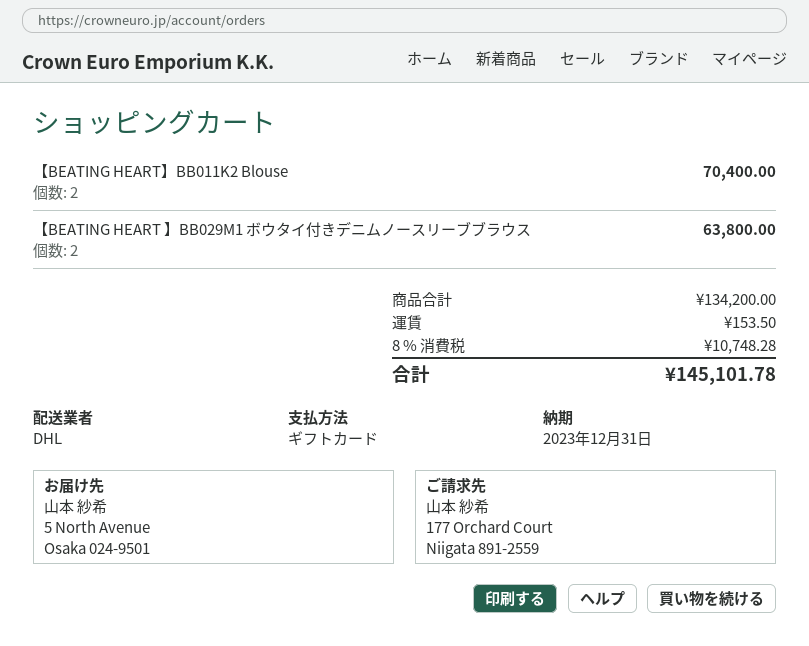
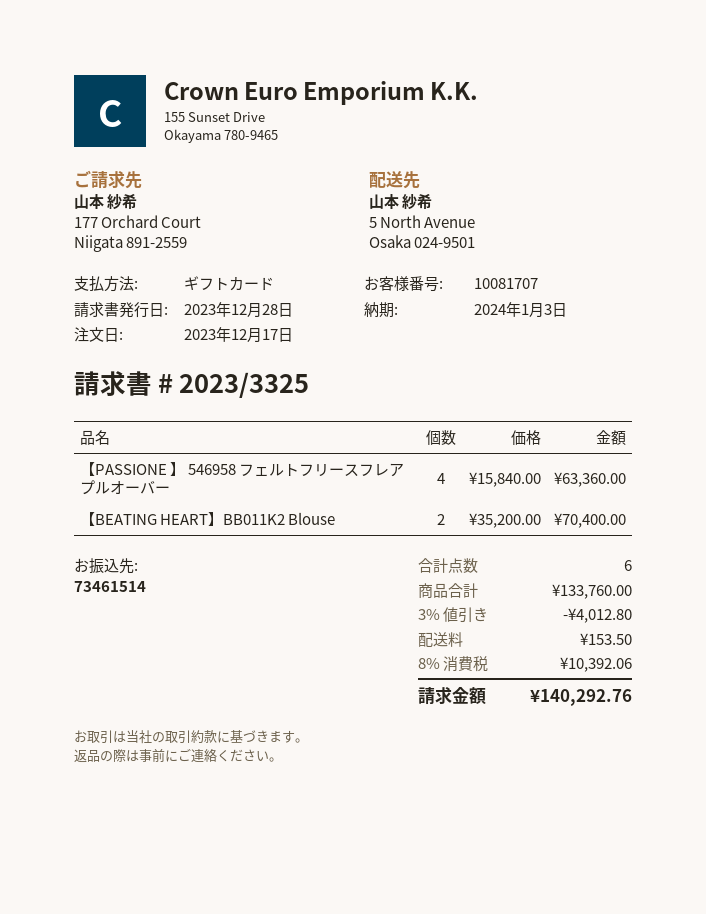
delivery date: 2023-12-31 -> 2024-01-03
【BEATING HEART 】BB029M1 ボウタイ付きデニムノースリーブブラウス: 2 for 63800.00 -> none
【PASSIONE 】 546958 フェルトフリースフレアプルオーバー: none -> 4 for 63360.00
subtotal: 134200.00 -> 133760.00
discount: none -> 3% = 4012.80
tax: 8% = 10748.28 -> 8% = 10392.06
total: 145101.78 -> 140292.76

